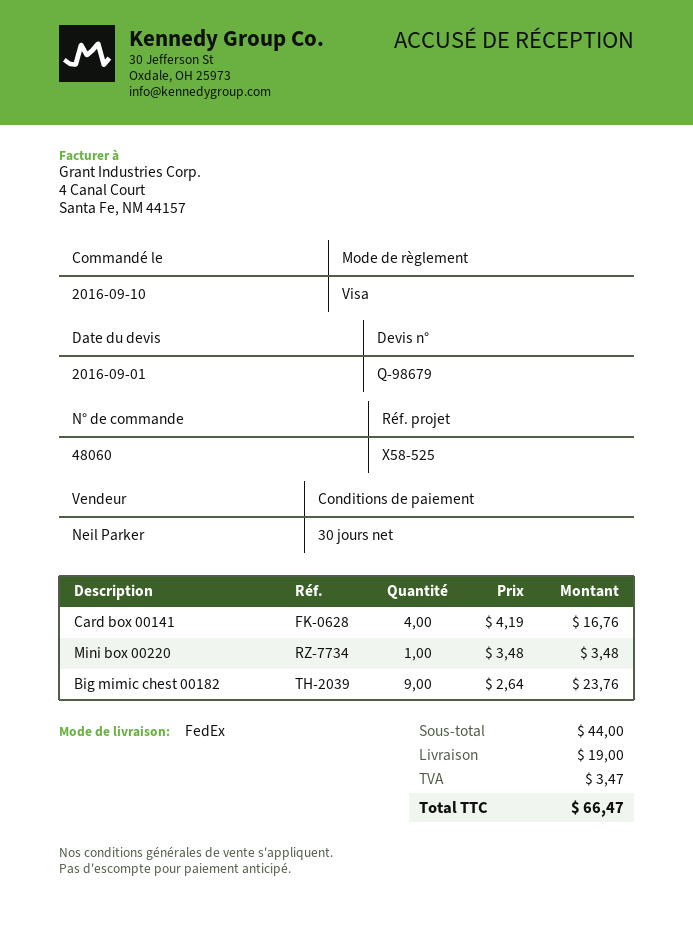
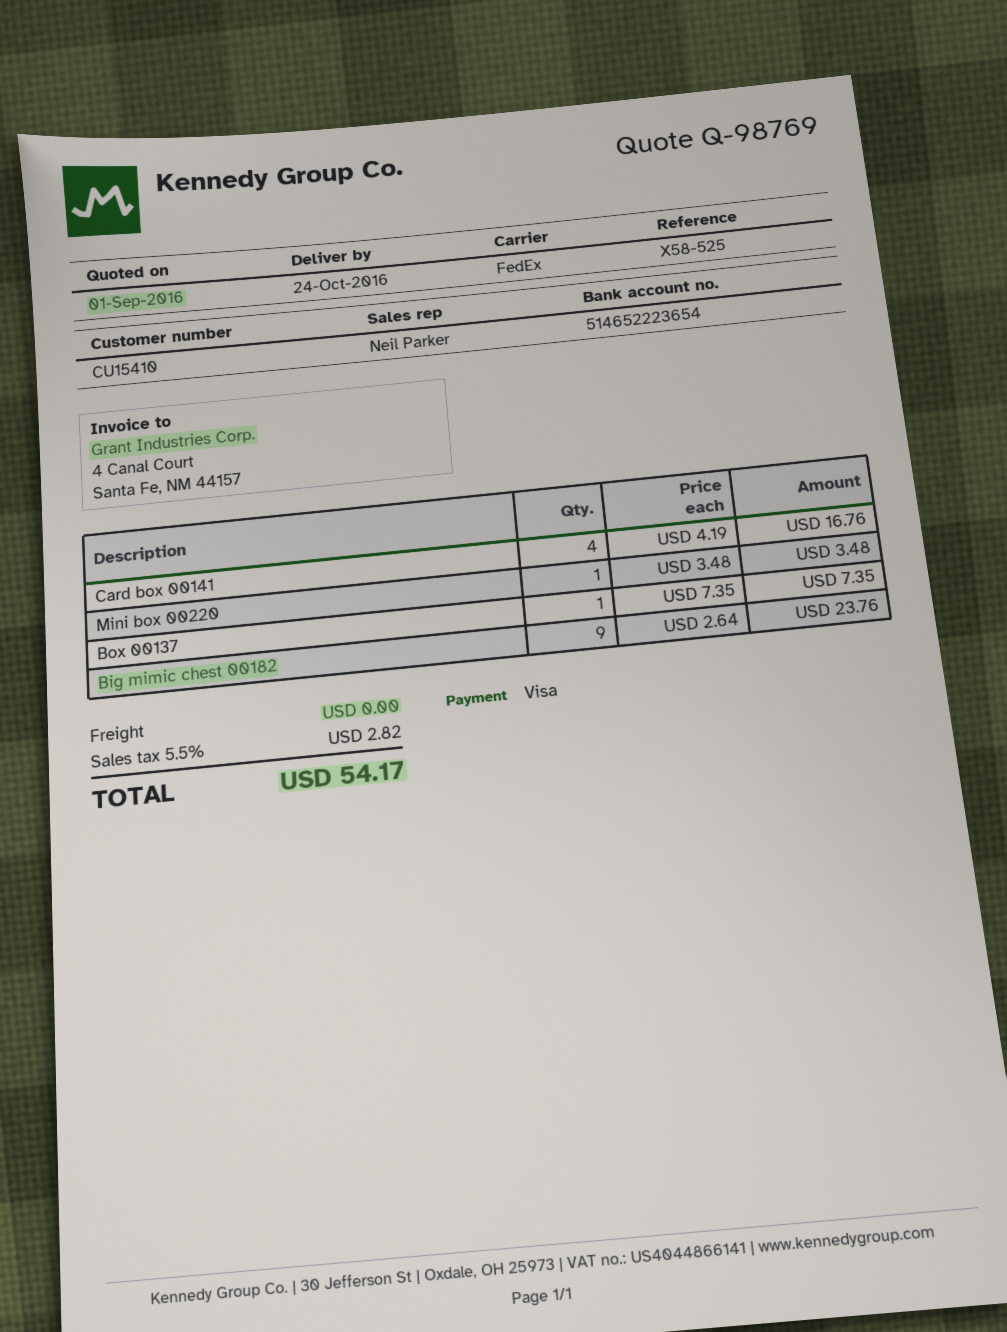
quote number: Q-98679 -> Q-98769
Box 00137: none -> 1 x 7.35 = 7.35
shipping: 19.00 -> 0.00
tax: 3.47 -> 2.82
total: 66.47 -> 54.17

